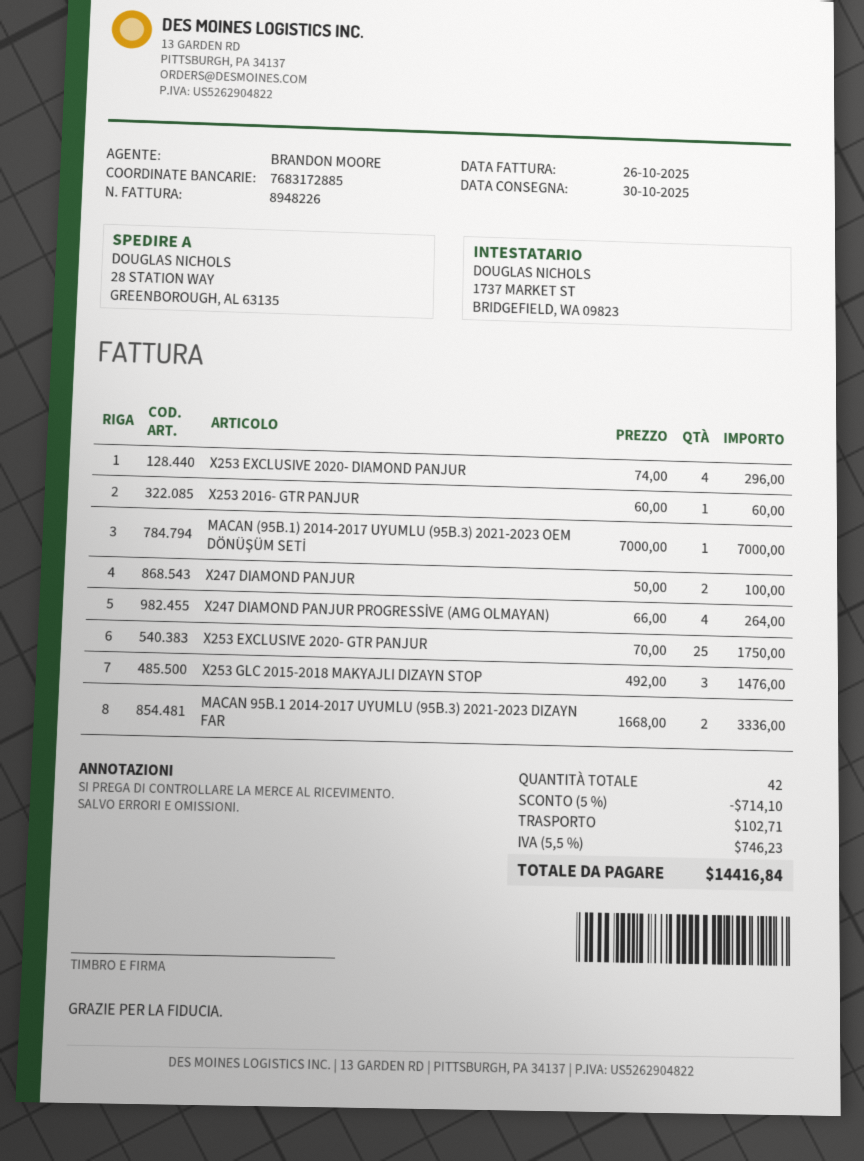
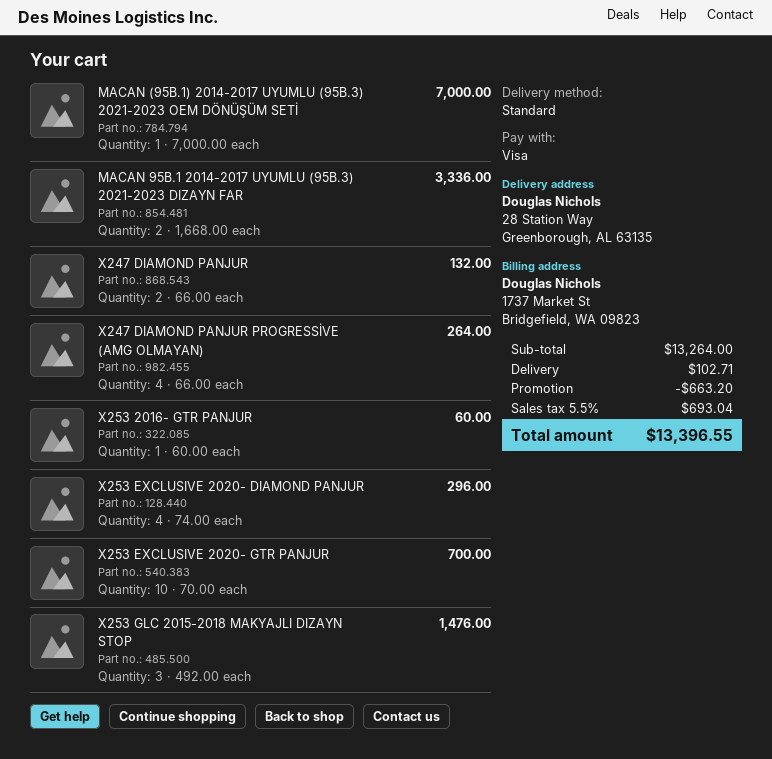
X247 DIAMOND PANJUR: 2 x 50.00 = 100.00 -> 2 x 66.00 = 132.00
X253 EXCLUSIVE 2020- GTR PANJUR: 25 x 70.00 = 1750.00 -> 10 x 70.00 = 700.00
discount: 714.10 -> 663.20
tax: 5.5% = 746.23 -> 5.5% = 693.04
total: 14416.84 -> 13396.55

